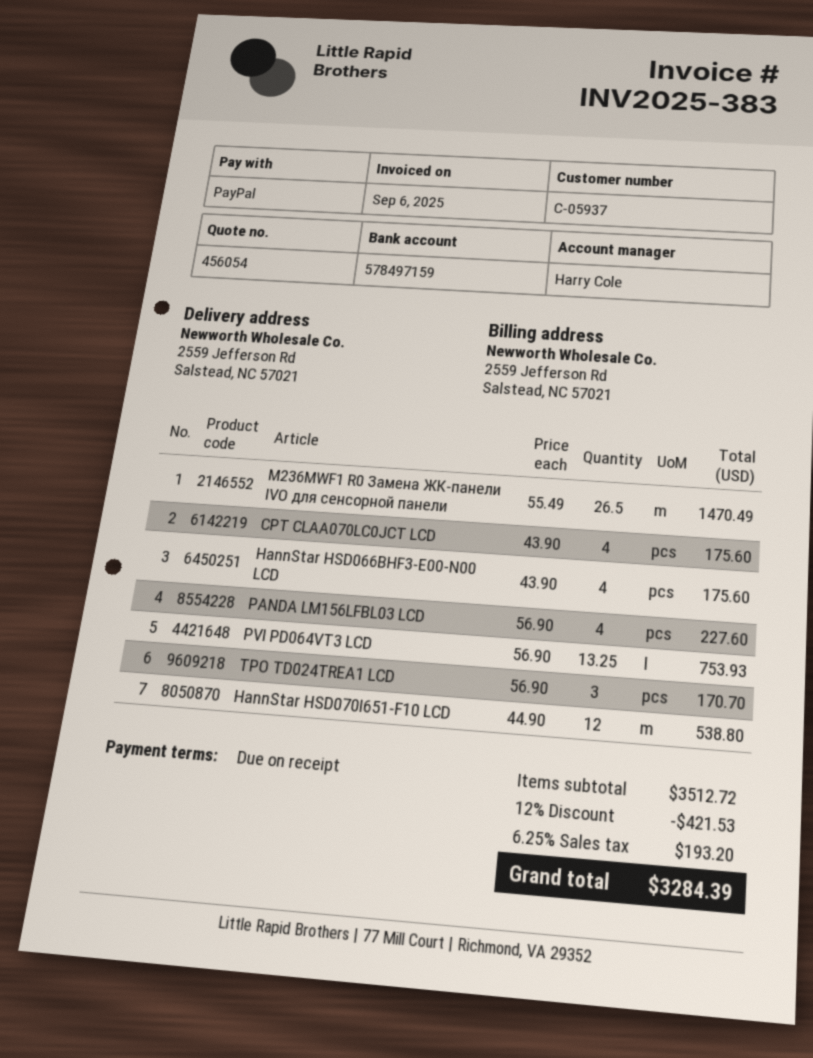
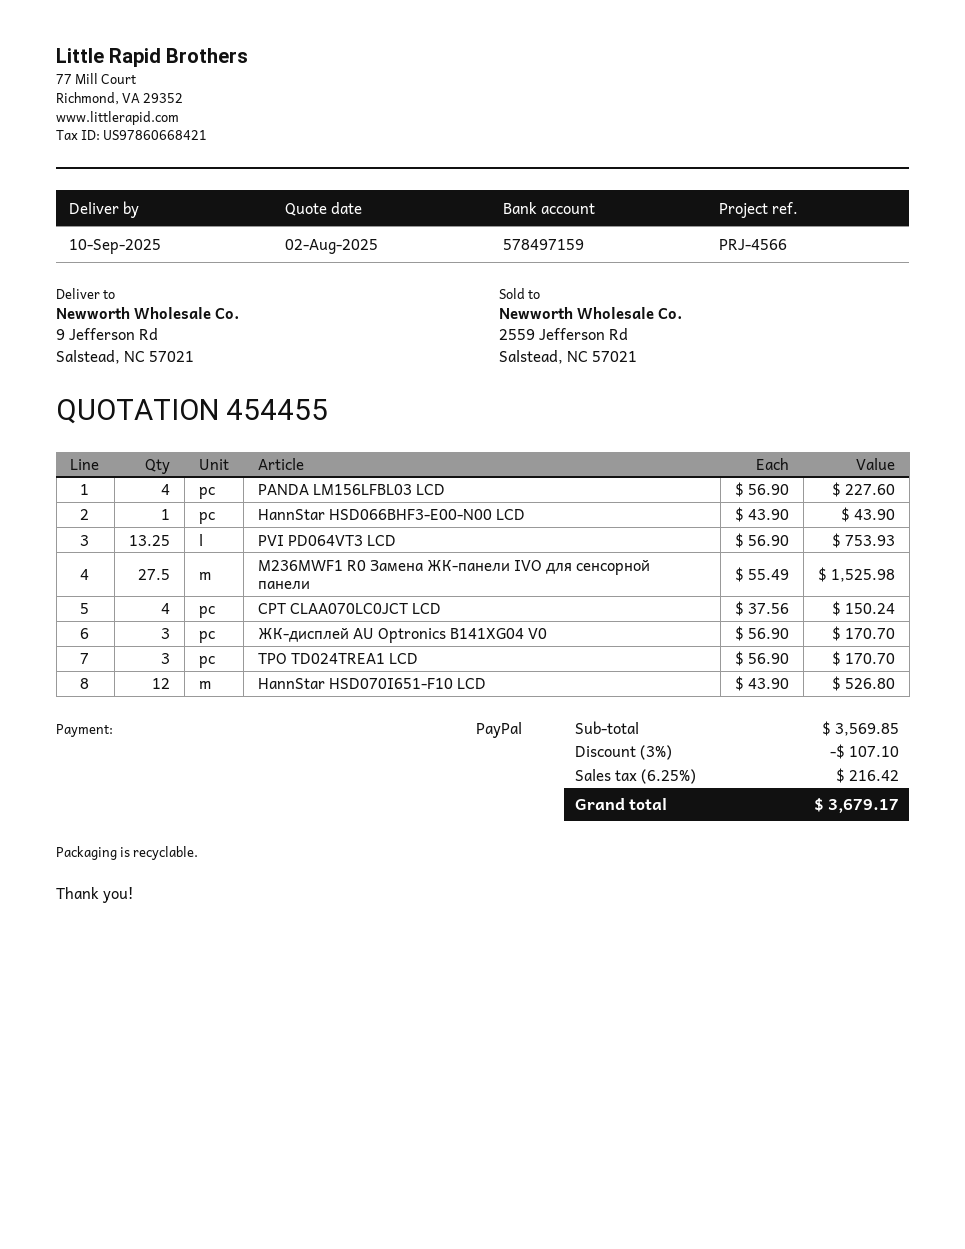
quote number: 456054 -> 454455
ship to: 2559 Jefferson Rd, Salstead, NC 57021 -> 9 Jefferson Rd, Salstead, NC 57021
M236MWF1 R0 Замена ЖК-панели IVO для сенсорной панели: 26.5 x 55.49 = 1470.49 -> 27.5 x 55.49 = 1525.98
CPT CLAA070LC0JCT LCD: 4 x 43.90 = 175.60 -> 4 x 37.56 = 150.24
HannStar HSD066BHF3-E00-N00 LCD: 4 x 43.90 = 175.60 -> 1 x 43.90 = 43.90
HannStar HSD070I651-F10 LCD: 12 x 44.90 = 538.80 -> 12 x 43.90 = 526.80
ЖК-дисплей AU Optronics B141XG04 V0: none -> 3 x 56.90 = 170.70
subtotal: 3512.72 -> 3569.85
discount: 12% = 421.53 -> 3% = 107.10
tax: 6.25% = 193.20 -> 6.25% = 216.42
total: 3284.39 -> 3679.17

